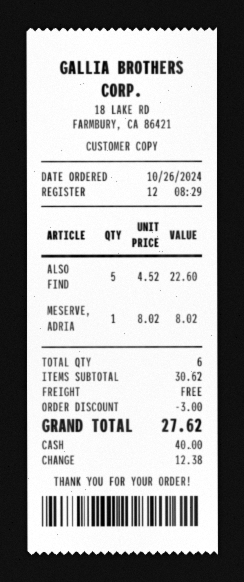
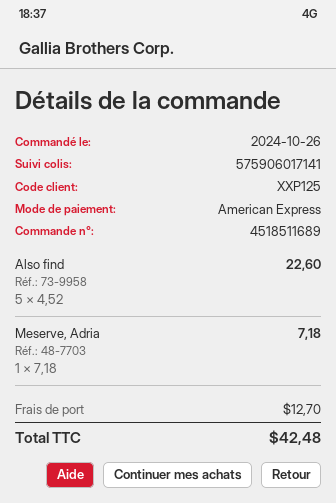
payment method: cash -> American Express
MESERVE, ADRIA: 1 x 8.02 = 8.02 -> 1 x 7.18 = 7.18
discount: 3.00 -> none
shipping: 0.00 -> 12.70
total: 27.62 -> 42.48

